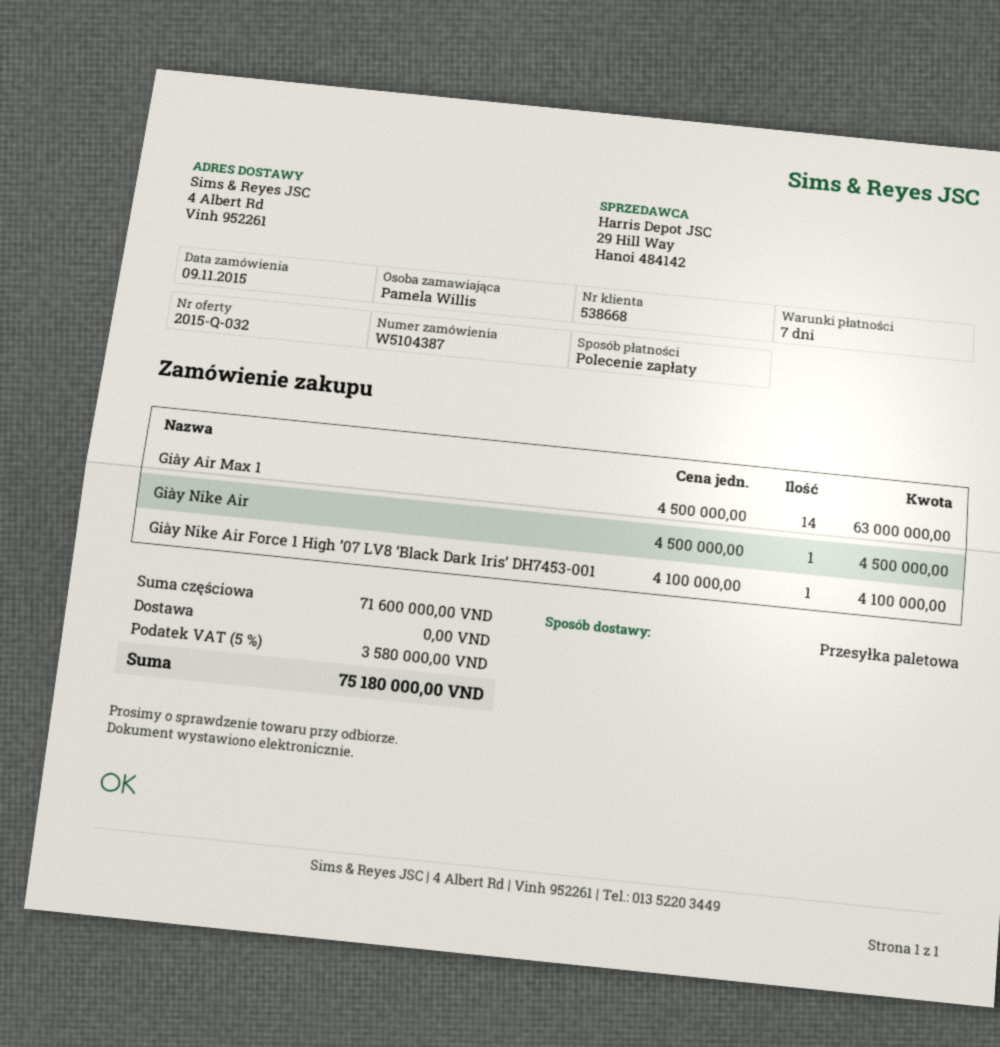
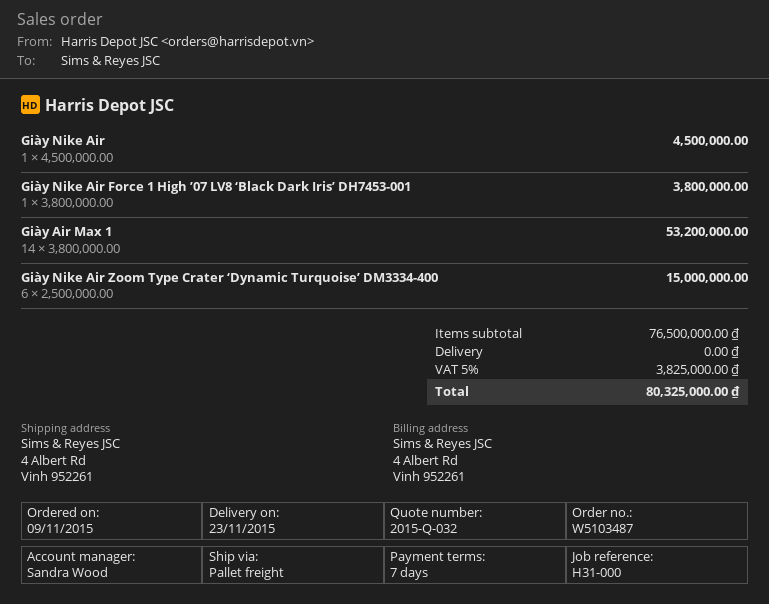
order number: W5104387 -> W5103487
Giày Air Max 1: 14 x 4500000.00 = 63000000.00 -> 14 x 3800000.00 = 53200000.00
Giày Nike Air Force 1 High ’07 LV8 ‘Black Dark Iris’ DH7453-001: 1 x 4100000.00 = 4100000.00 -> 1 x 3800000.00 = 3800000.00
Giày Nike Air Zoom Type Crater ‘Dynamic Turquoise’ DM3334-400: none -> 6 x 2500000.00 = 15000000.00
subtotal: 71600000.00 -> 76500000.00
tax: 5% = 3580000.00 -> 5% = 3825000.00
total: 75180000.00 -> 80325000.00

